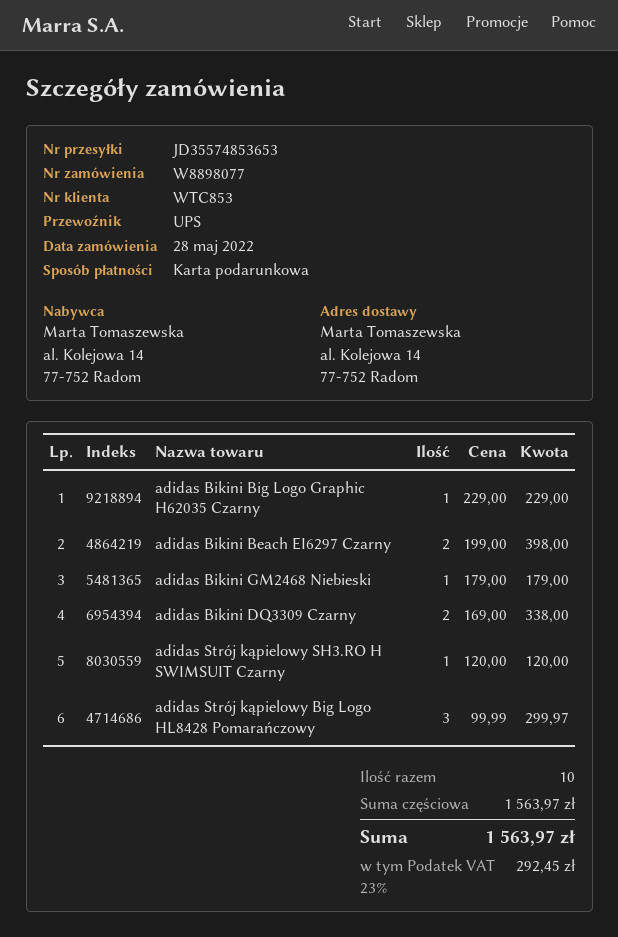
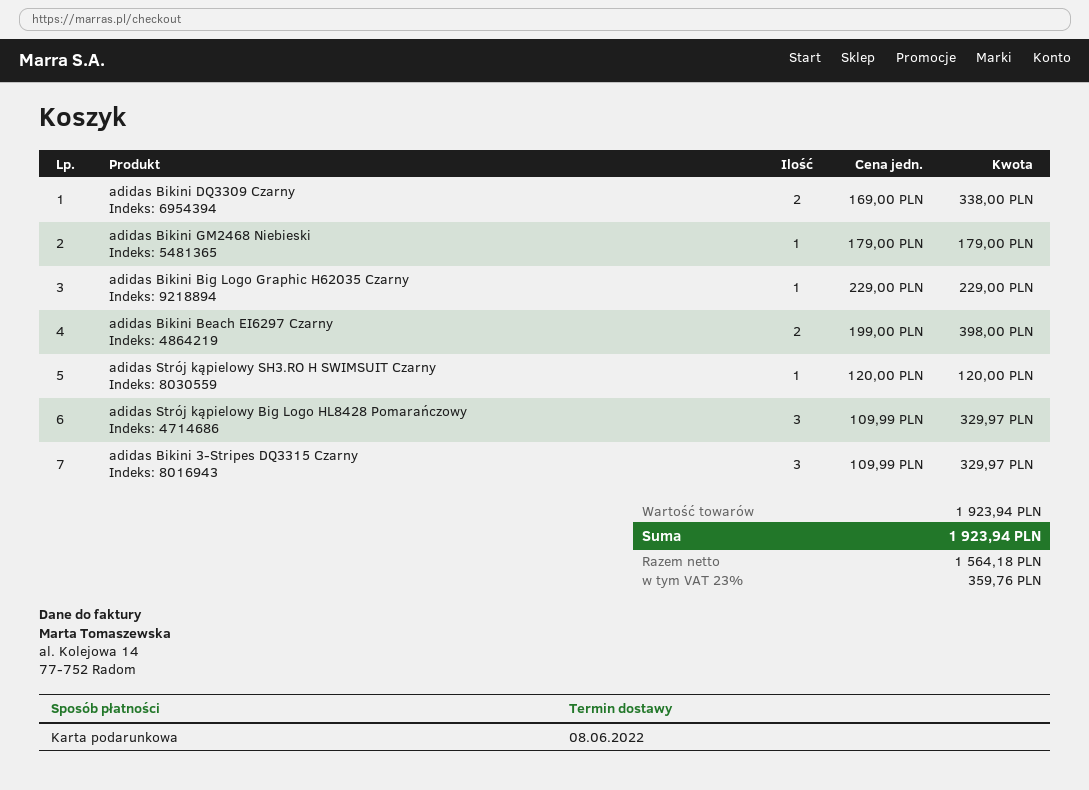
adidas Strój kąpielowy Big Logo HL8428 Pomarańczowy: 3 x 99.99 = 299.97 -> 3 x 109.99 = 329.97
adidas Bikini 3-Stripes DQ3315 Czarny: none -> 3 x 109.99 = 329.97
subtotal: 1563.97 -> 1923.94
tax: 23% = 292.45 -> 23% = 359.76
total: 1563.97 -> 1923.94

